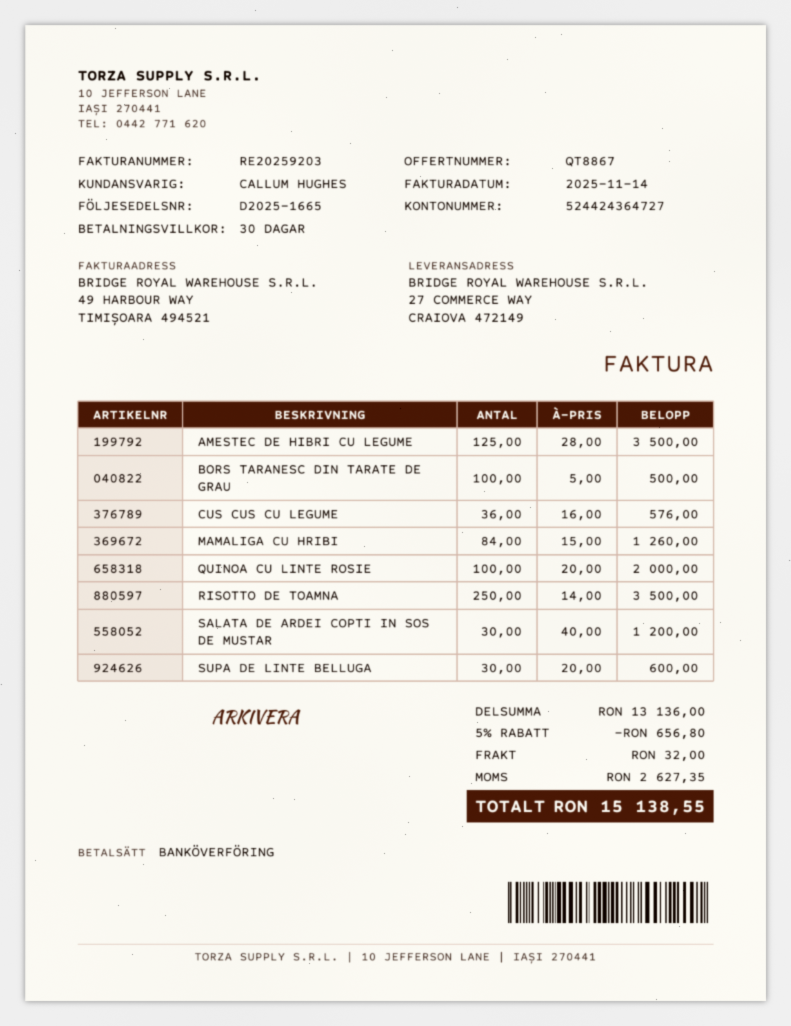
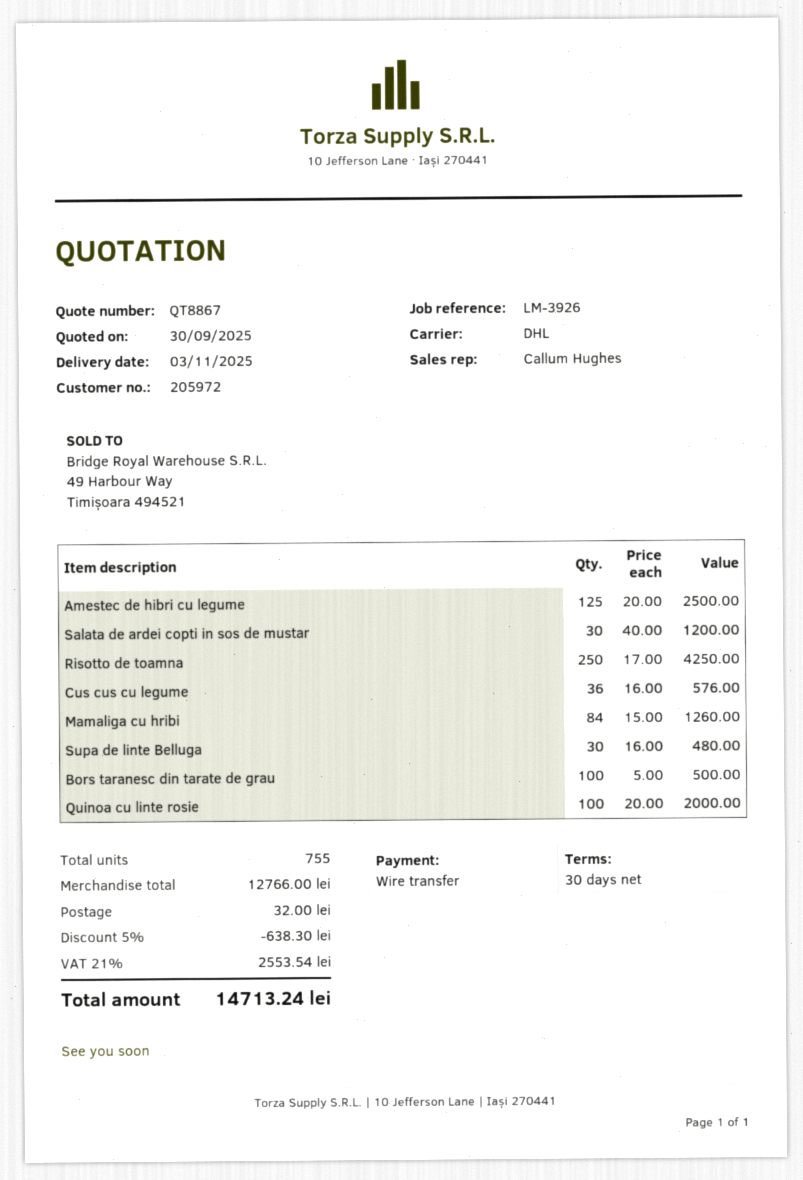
AMESTEC DE HIBRI CU LEGUME: 125 x 28.00 = 3500.00 -> 125 x 20.00 = 2500.00
RISOTTO DE TOAMNA: 250 x 14.00 = 3500.00 -> 250 x 17.00 = 4250.00
SUPA DE LINTE BELLUGA: 30 x 20.00 = 600.00 -> 30 x 16.00 = 480.00
subtotal: 13136.00 -> 12766.00
discount: 5% = 656.80 -> 5% = 638.30
tax: 2627.35 -> 2553.54
total: 15138.55 -> 14713.24

